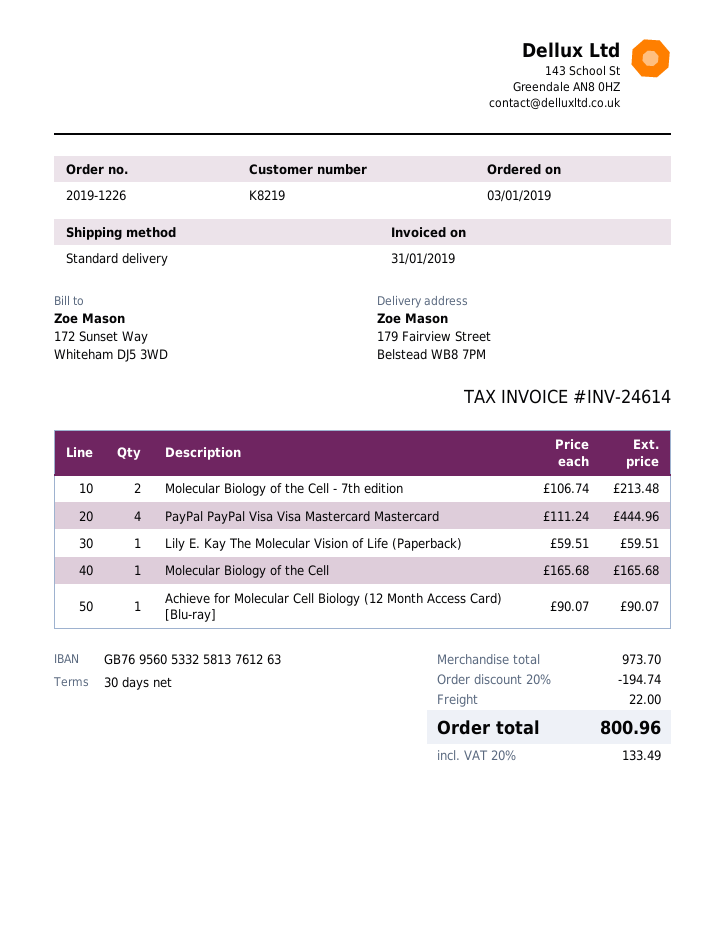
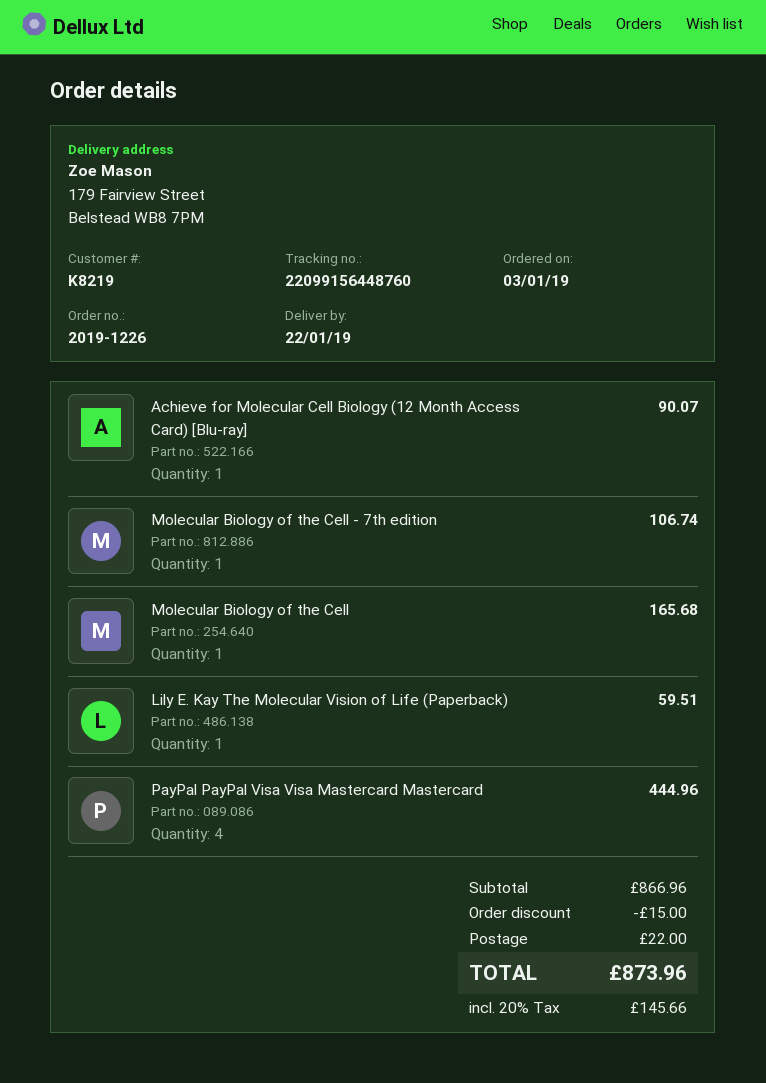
Molecular Biology of the Cell - 7th edition: 2 for 213.48 -> 1 for 106.74
subtotal: 973.70 -> 866.96
discount: 194.74 -> 15.00
tax: 20% = 133.49 -> 20% = 145.66
total: 800.96 -> 873.96

